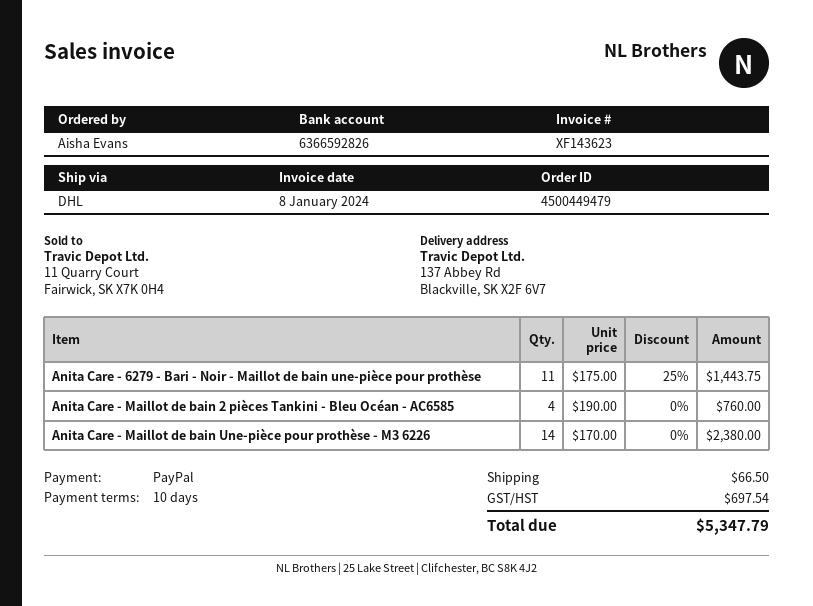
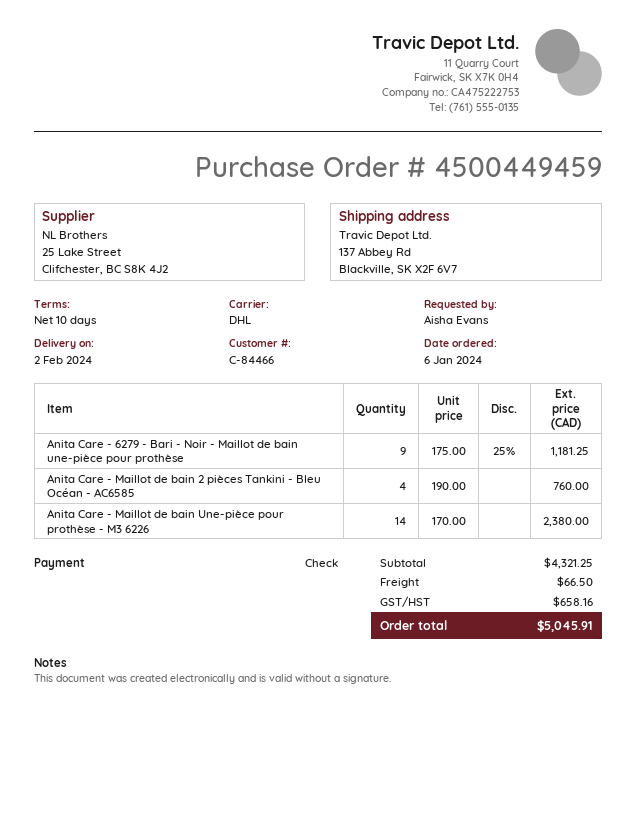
order number: 4500449479 -> 4500449459
payment method: PayPal -> cheque
Anita Care - 6279 - Bari - Noir - Maillot de bain une-pièce pour prothèse: 11 x 175.00 - 25% = 1443.75 -> 9 x 175.00 - 25% = 1181.25
tax: 697.54 -> 658.16
total: 5347.79 -> 5045.91

